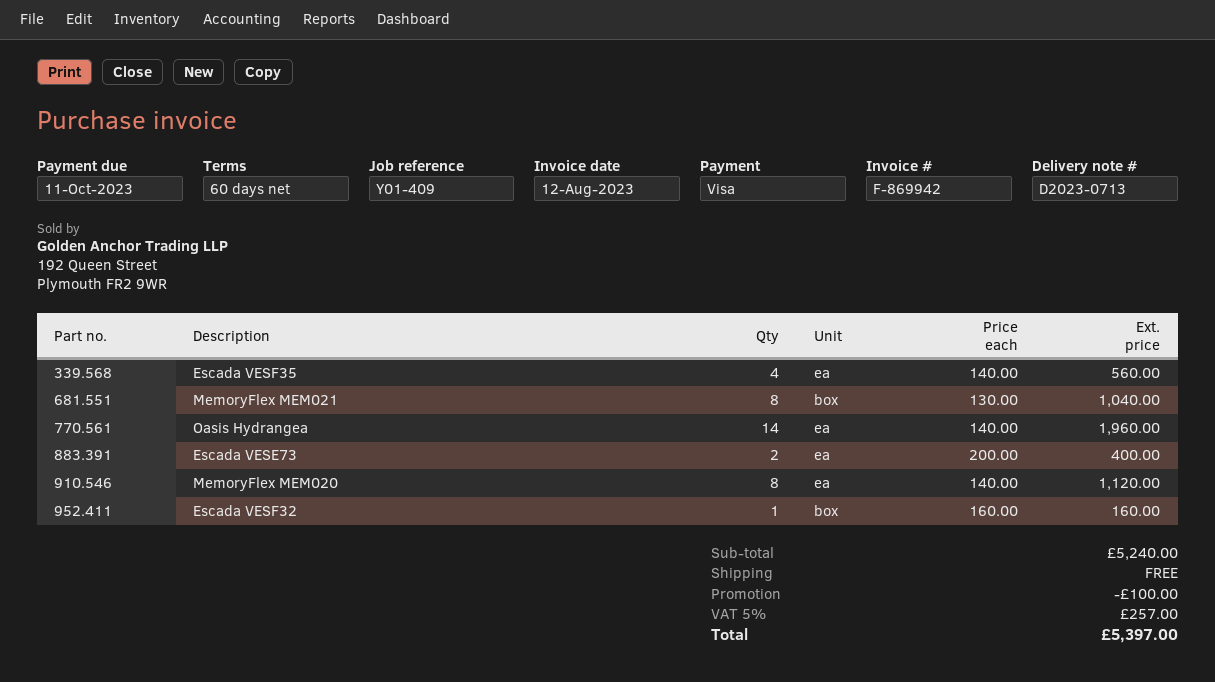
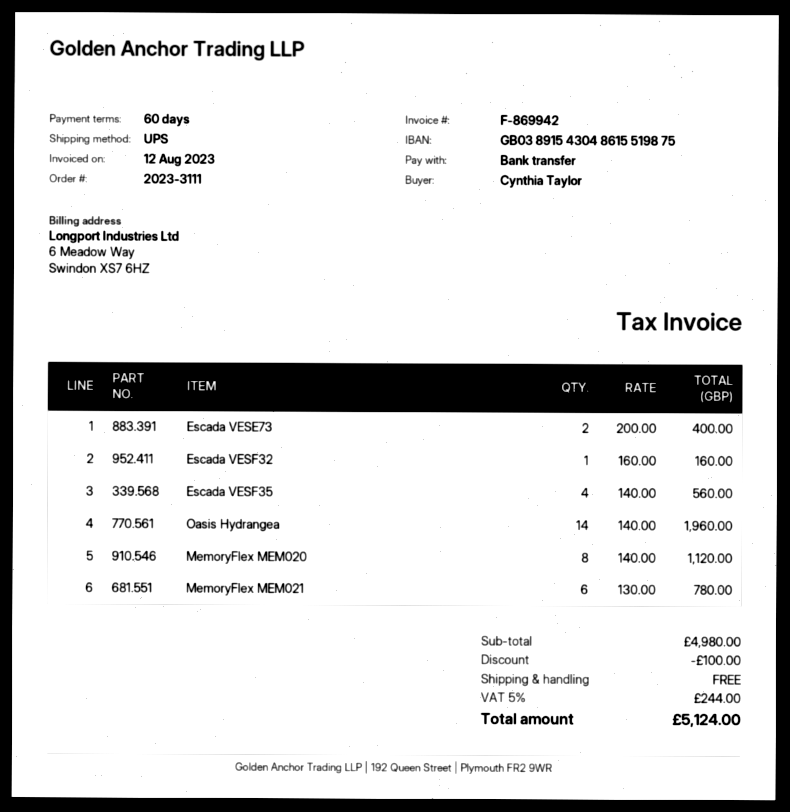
payment method: Visa -> bank transfer
MemoryFlex MEM021: 8 x 130.00 = 1040.00 -> 6 x 130.00 = 780.00
subtotal: 5240.00 -> 4980.00
tax: 5% = 257.00 -> 5% = 244.00
total: 5397.00 -> 5124.00

